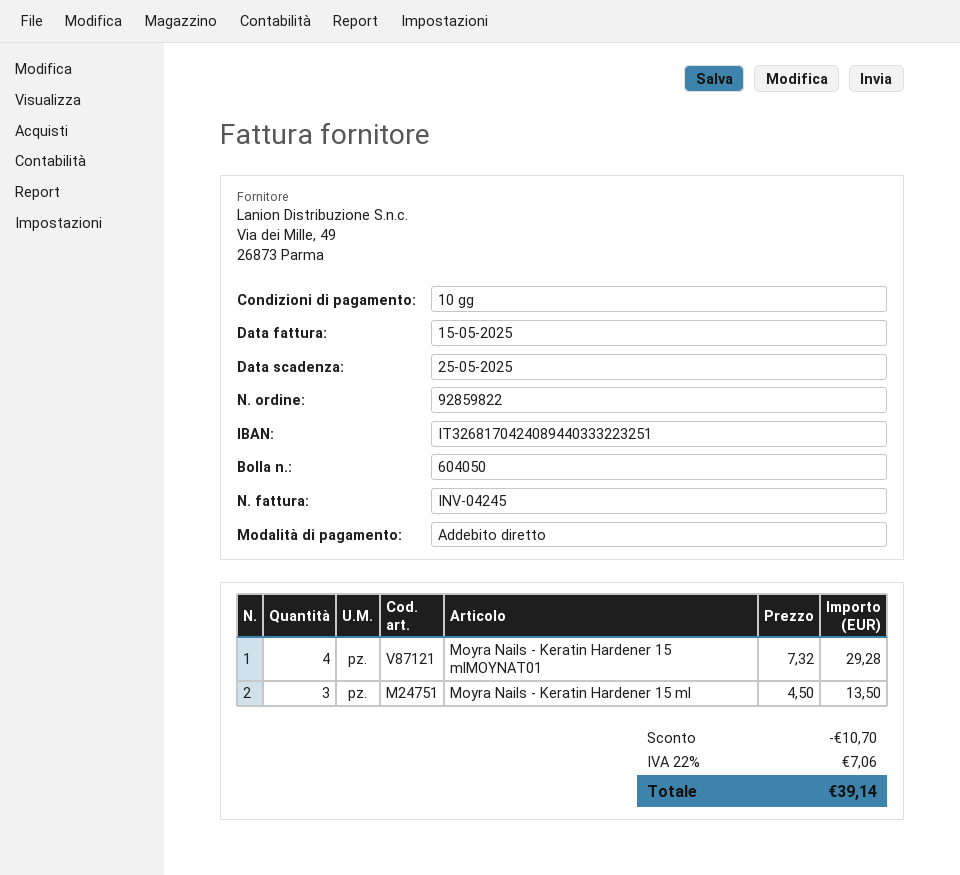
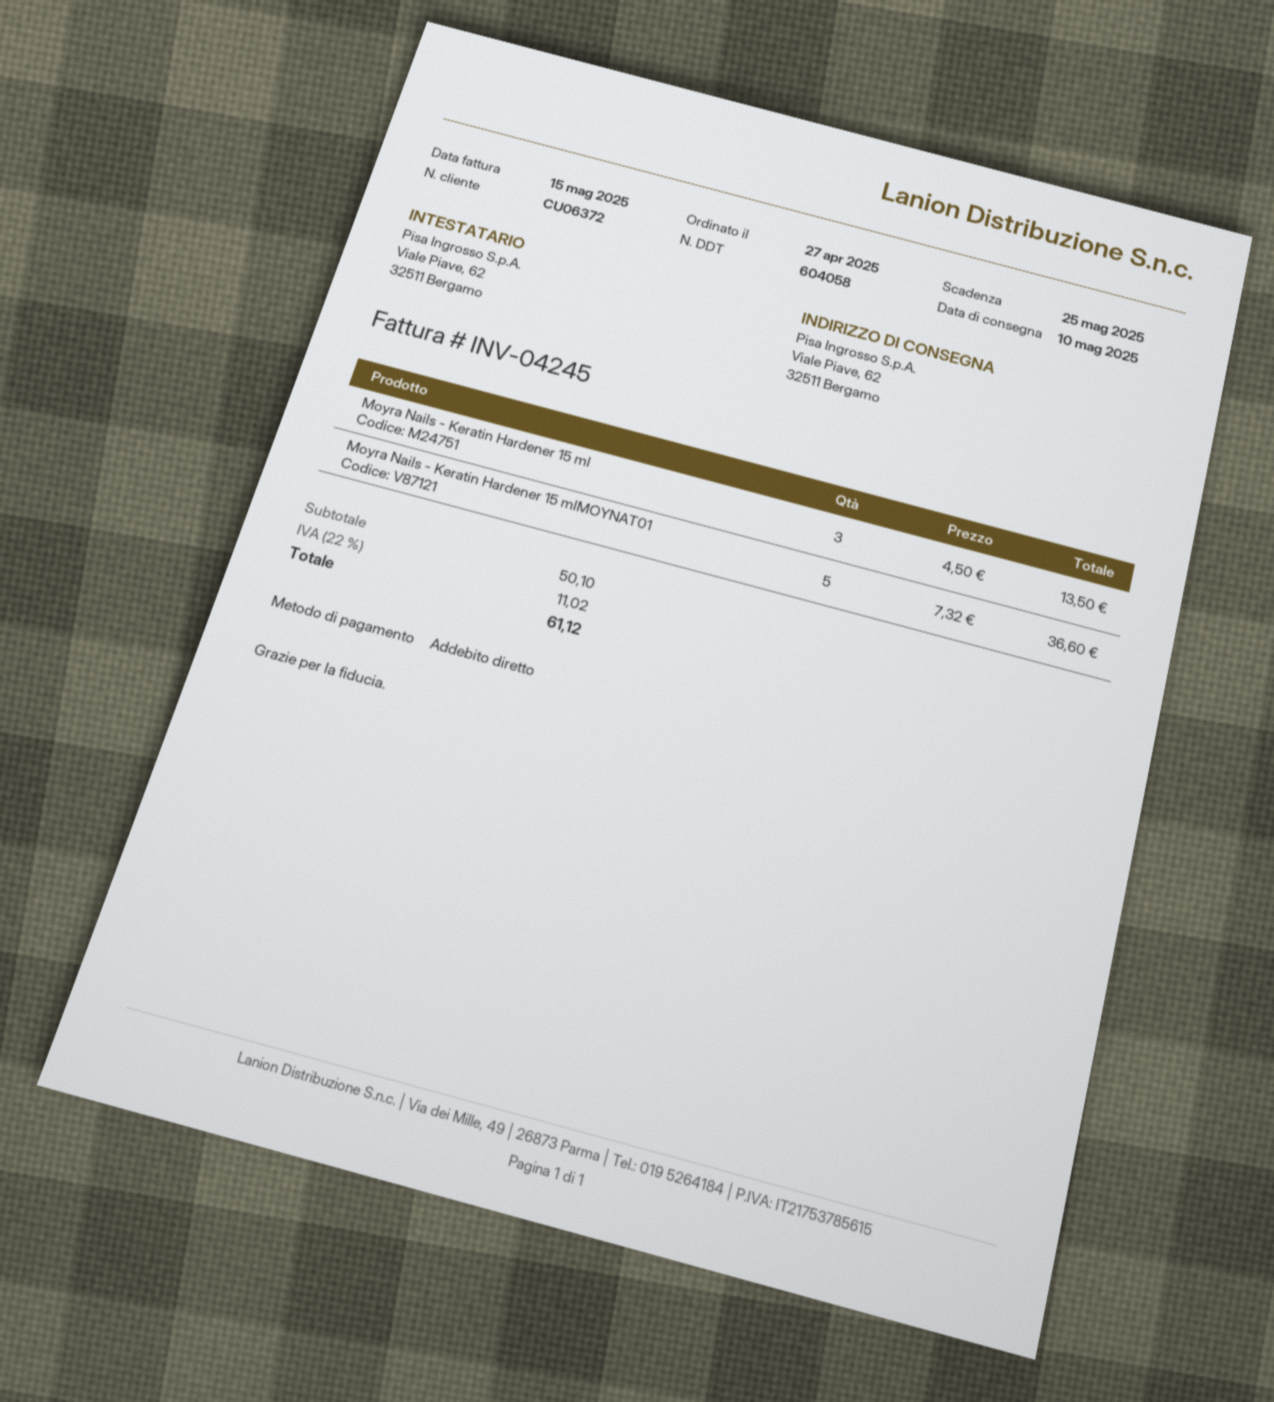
delivery note number: 604050 -> 604058
Moyra Nails - Keratin Hardener 15 mlMOYNAT01: 4 x 7.32 = 29.28 -> 5 x 7.32 = 36.60
discount: 10.70 -> none
tax: 22% = 7.06 -> 22% = 11.02
total: 39.14 -> 61.12

